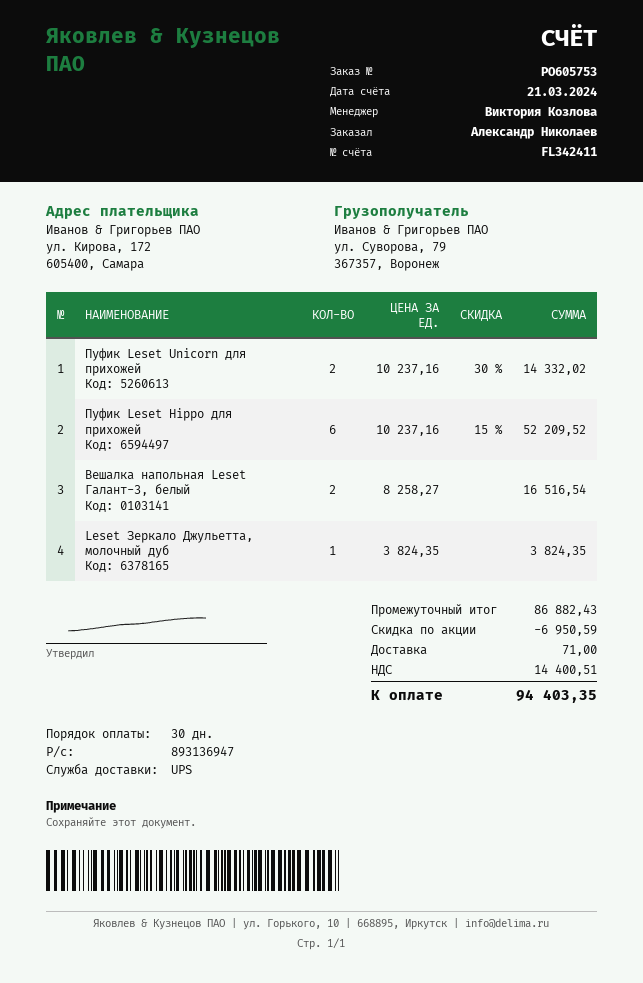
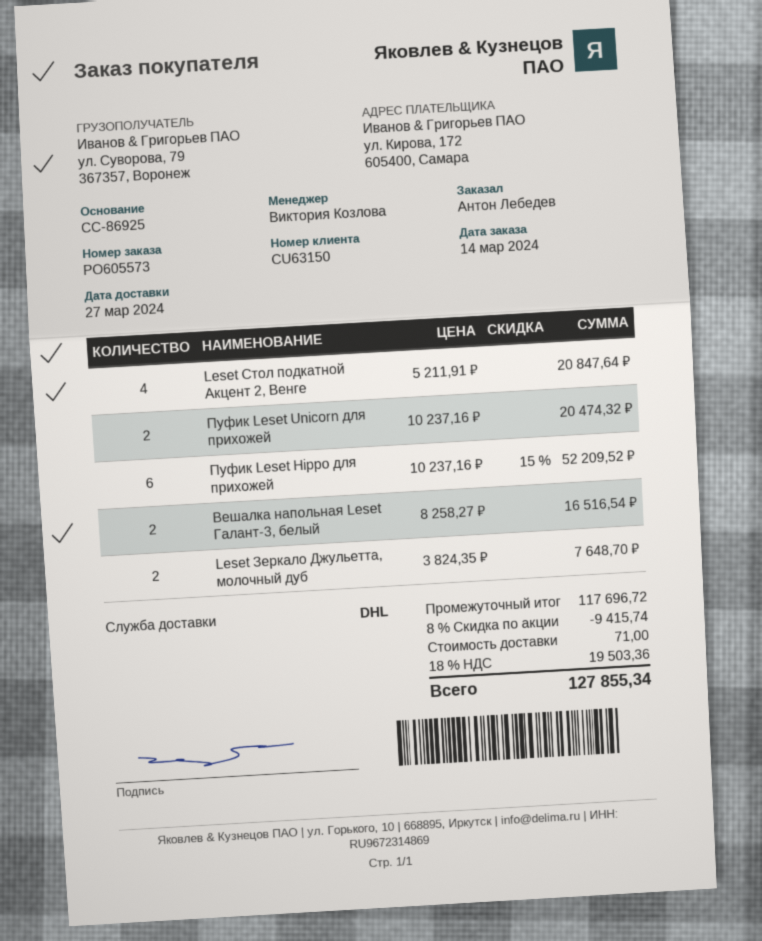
order number: PO605753 -> PO605573
ordered by: Александр Николаев -> Антон Лебедев
shipping method: UPS -> DHL
Пуфик Leset Unicorn для прихожей: 2 x 10237.16 - 30% = 14332.02 -> 2 x 10237.16 = 20474.32
Leset Зеркало Джульетта, молочный дуб: 1 x 3824.35 = 3824.35 -> 2 x 3824.35 = 7648.70
Leset Стол подкатной Акцент 2, Венге: none -> 4 x 5211.91 = 20847.64
subtotal: 86882.43 -> 117696.72
discount: 6950.59 -> 9415.74
tax: 14400.51 -> 19503.36
total: 94403.35 -> 127855.34

